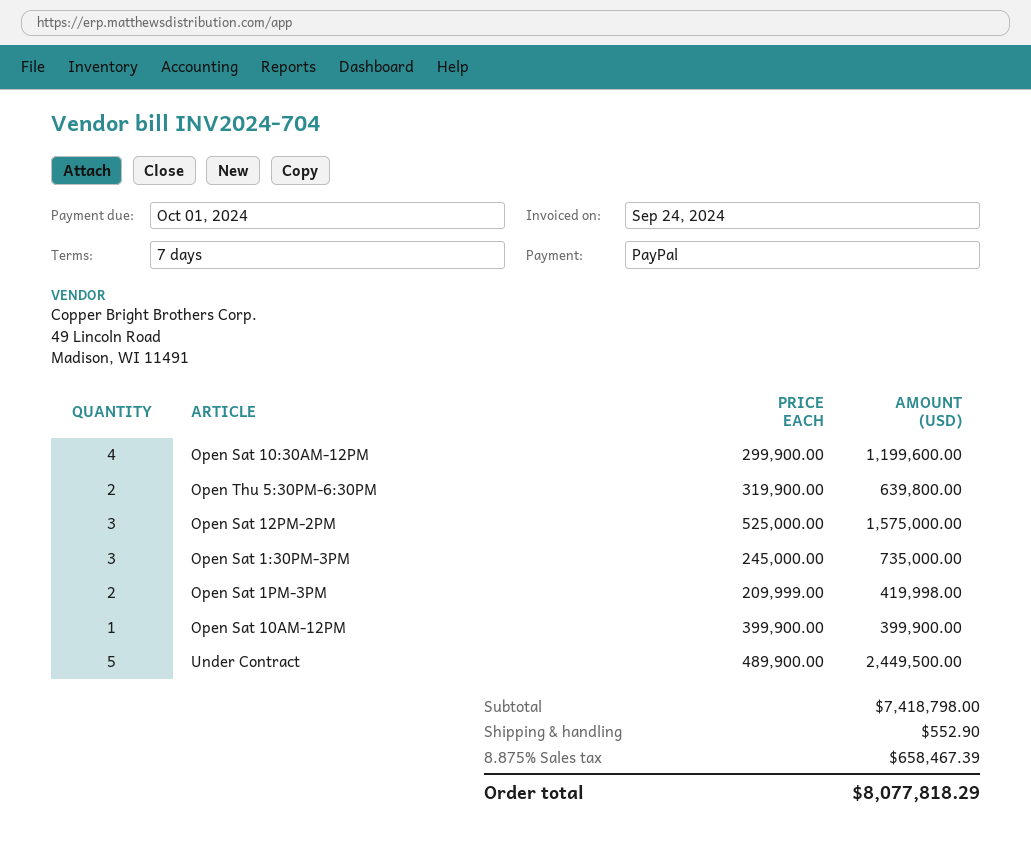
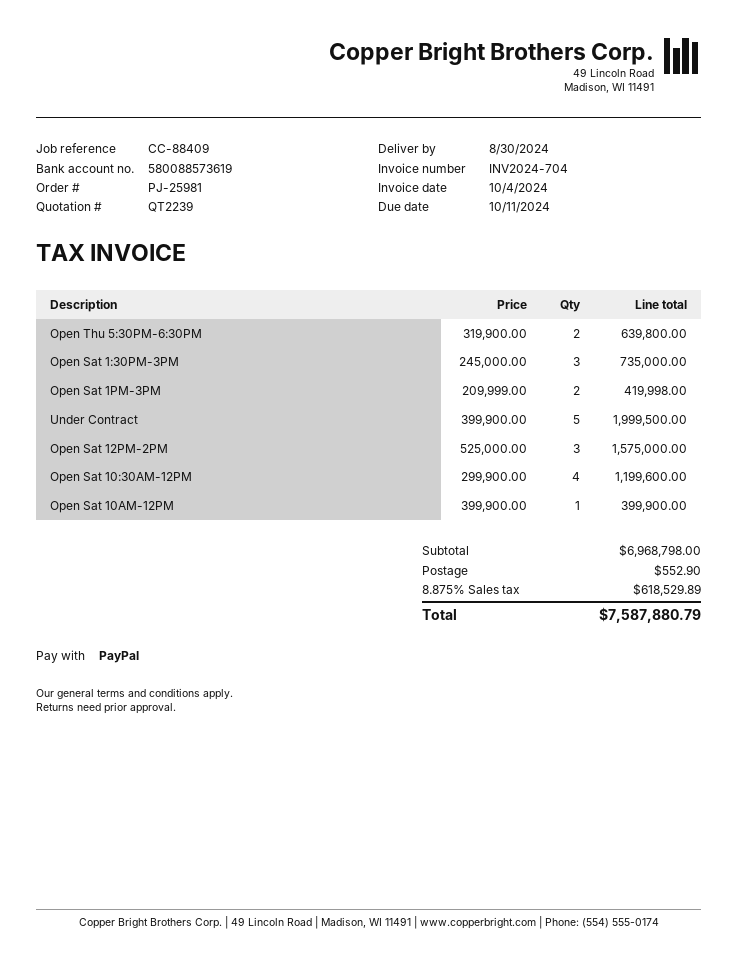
invoice date: 2024-09-24 -> 2024-10-04
due date: 2024-10-01 -> 2024-10-11
Under Contract: 5 x 489900.00 = 2449500.00 -> 5 x 399900.00 = 1999500.00
subtotal: 7418798.00 -> 6968798.00
tax: 8.875% = 658467.39 -> 8.875% = 618529.89
total: 8077818.29 -> 7587880.79

